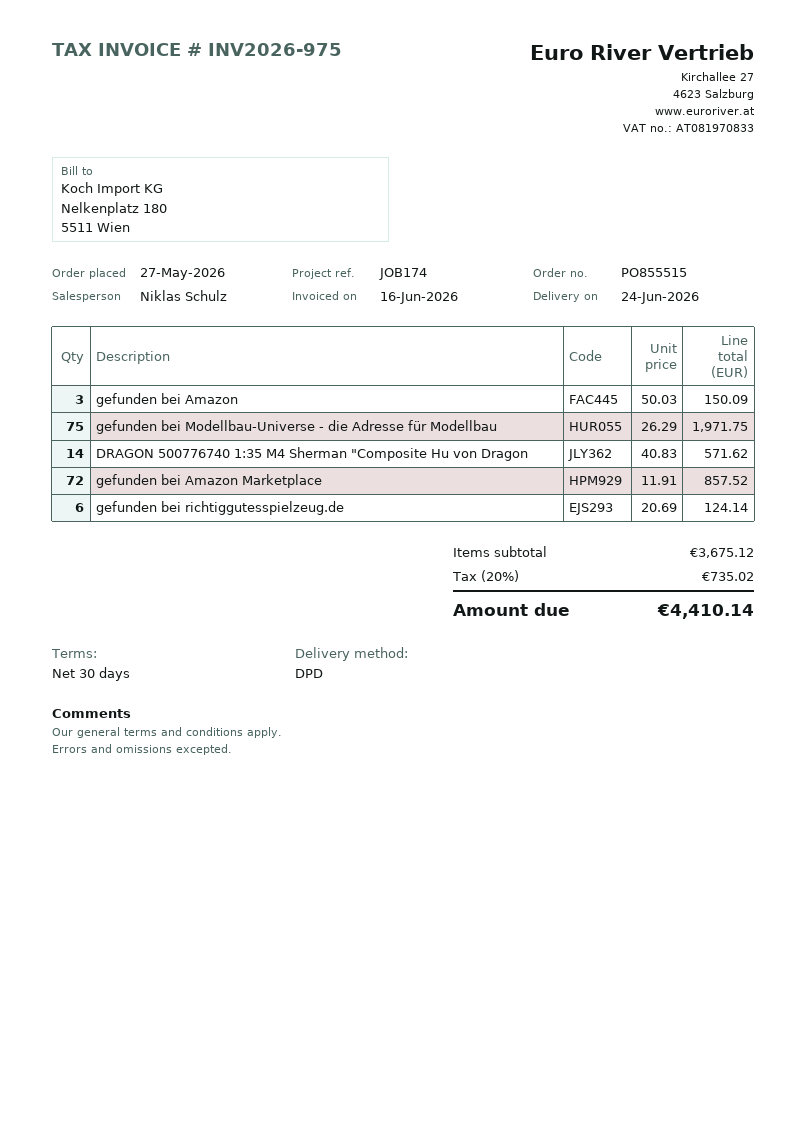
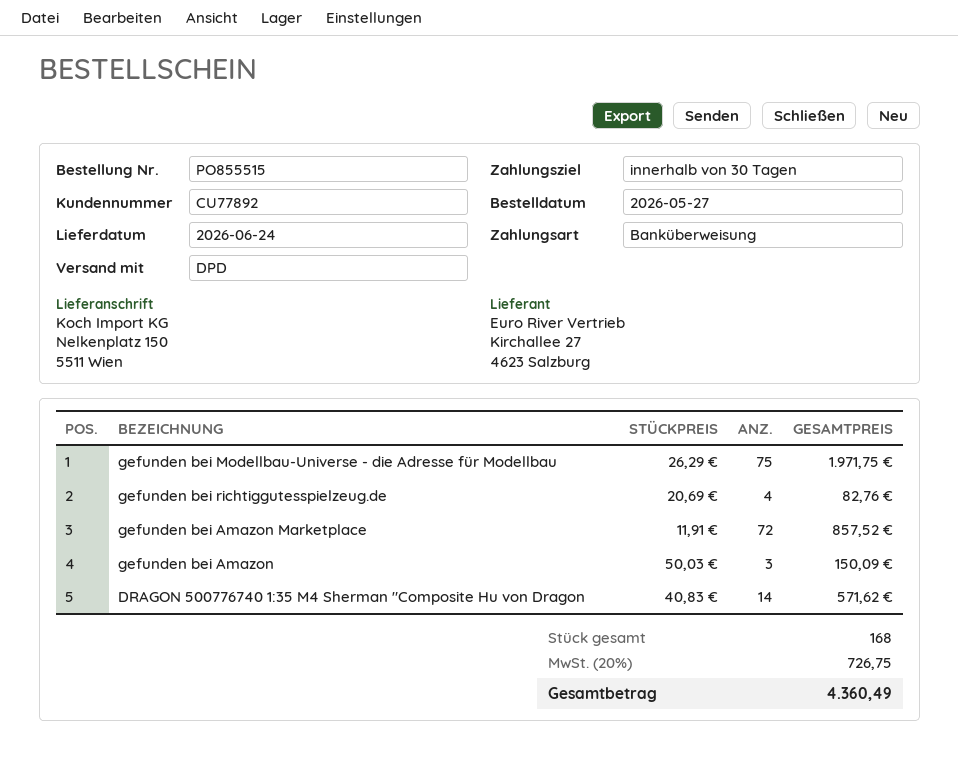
gefunden bei richtiggutesspielzeug.de: 6 x 20.69 = 124.14 -> 4 x 20.69 = 82.76
tax: 20% = 735.02 -> 20% = 726.75
total: 4410.14 -> 4360.49

